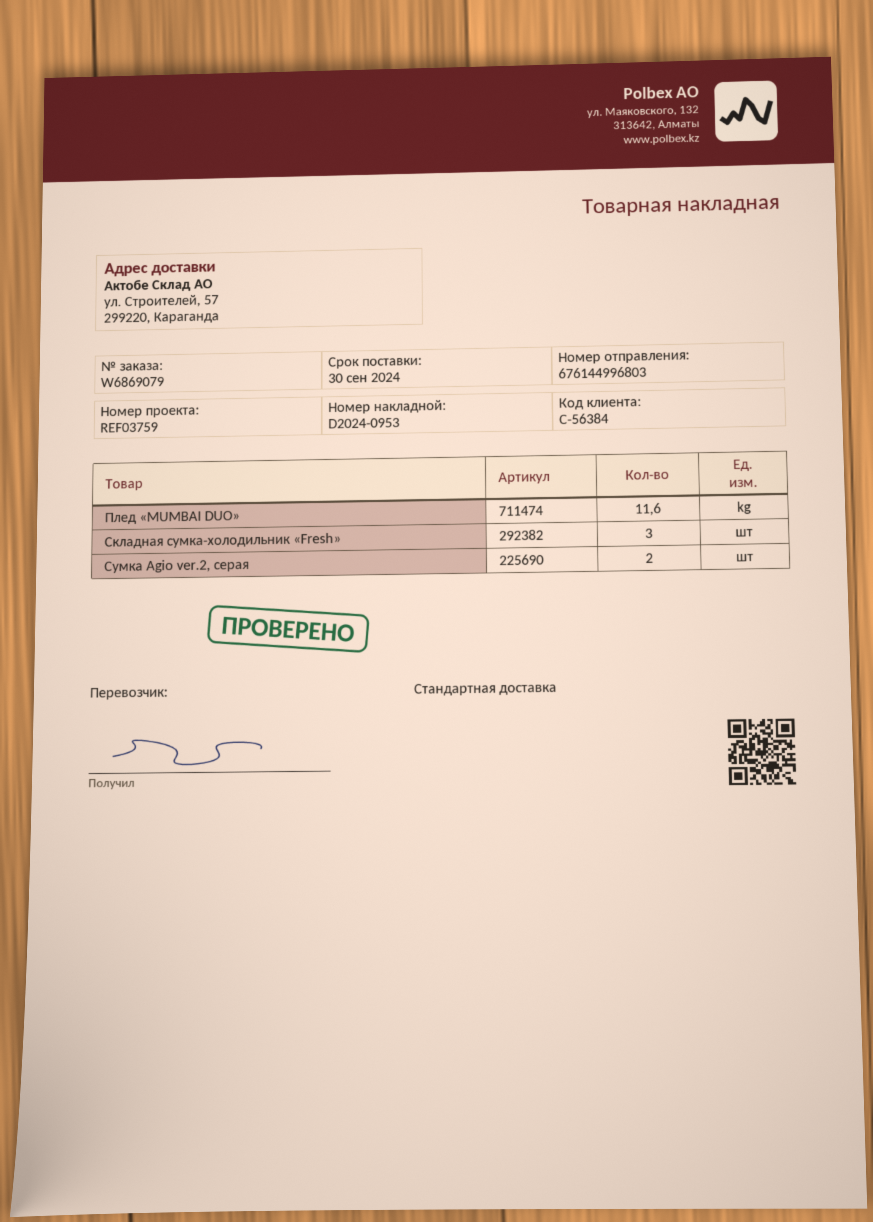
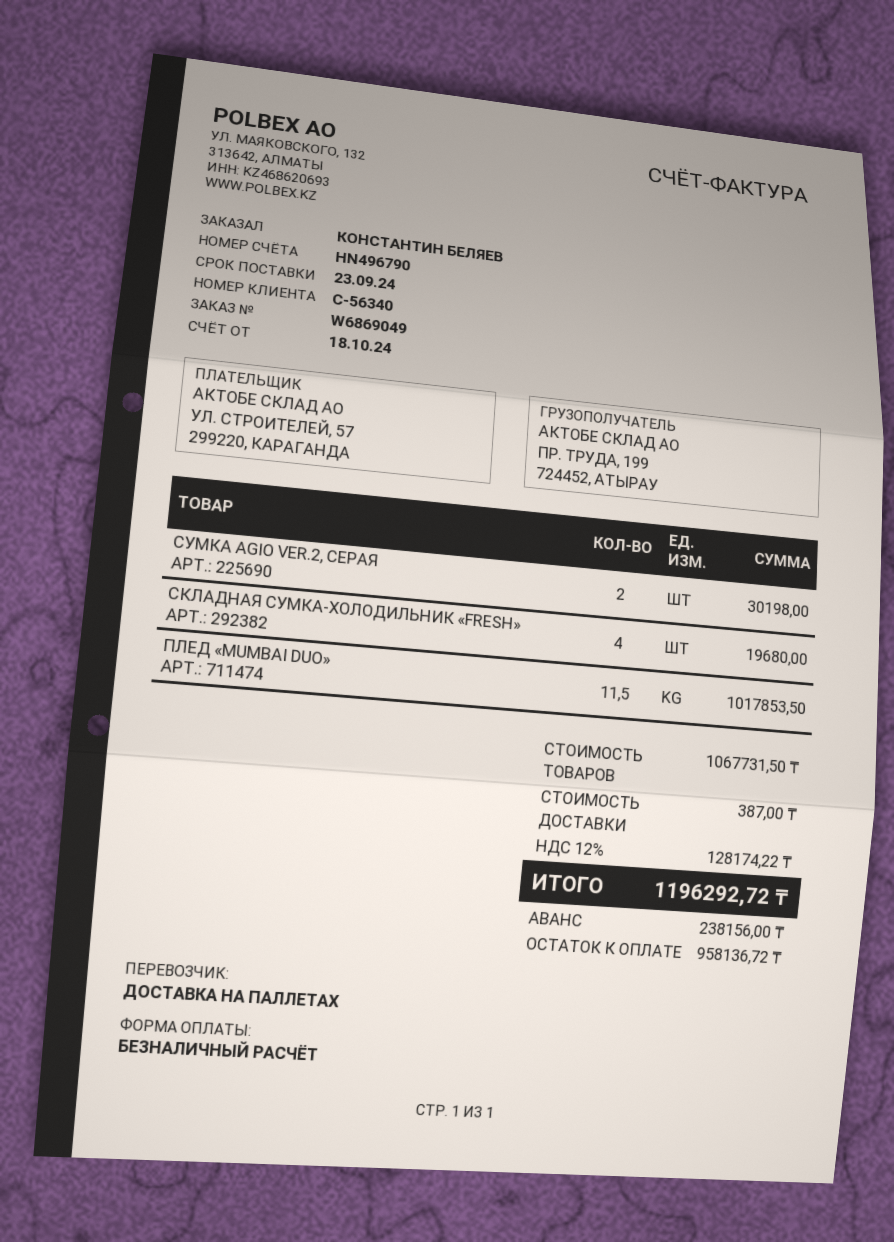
order number: W6869079 -> W6869049
delivery date: 2024-09-30 -> 2024-09-23
customer number: C-56384 -> C-56340
shipping method: standard -> pallet freight
ship to: ул. Строителей, 57, 299220, Караганда -> ПР. ТРУДА, 199, 724452, АТЫРАУ
Плед «MUMBAI DUO»: 11.6 -> 11.5
Складная сумка-холодильник «Fresh»: 3 -> 4

